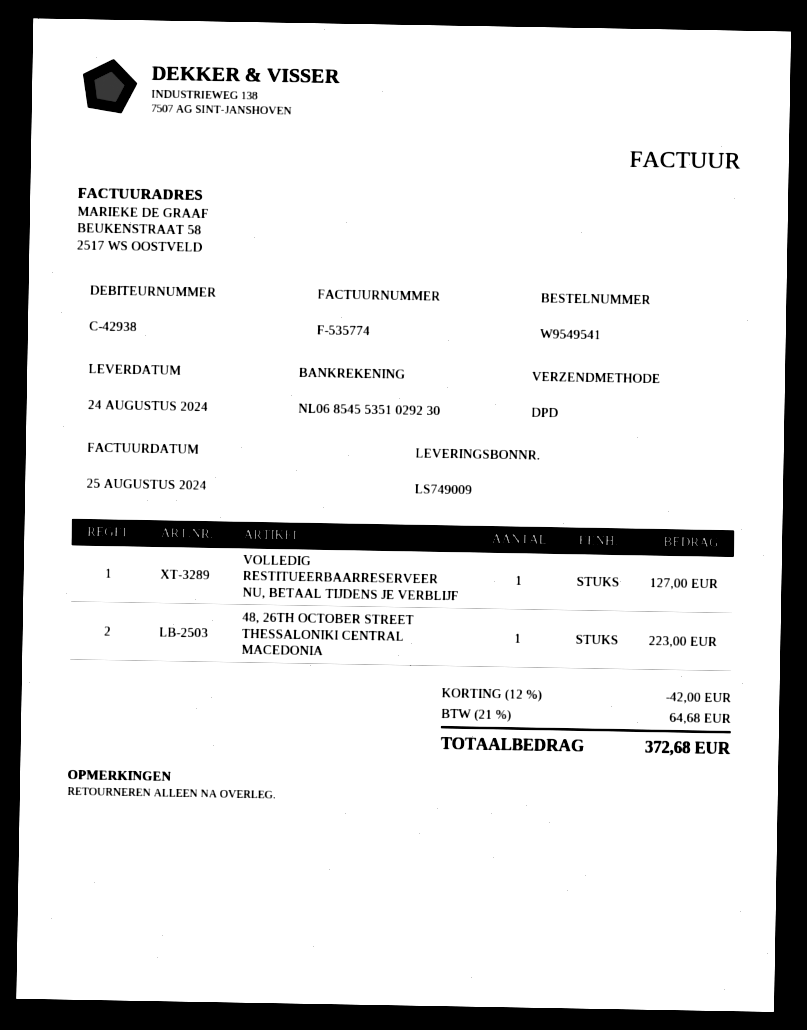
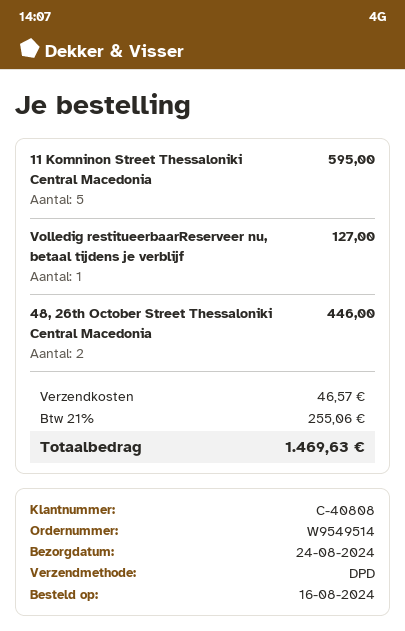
order number: W9549541 -> W9549514
customer number: C-42938 -> C-40808
48, 26TH OCTOBER STREET THESSALONIKI CENTRAL MACEDONIA: 1 for 223.00 -> 2 for 446.00
11 Komninon Street Thessaloniki Central Macedonia: none -> 5 for 595.00
discount: 12% = 42.00 -> none
shipping: none -> 46.57
tax: 21% = 64.68 -> 21% = 255.06
total: 372.68 -> 1469.63

